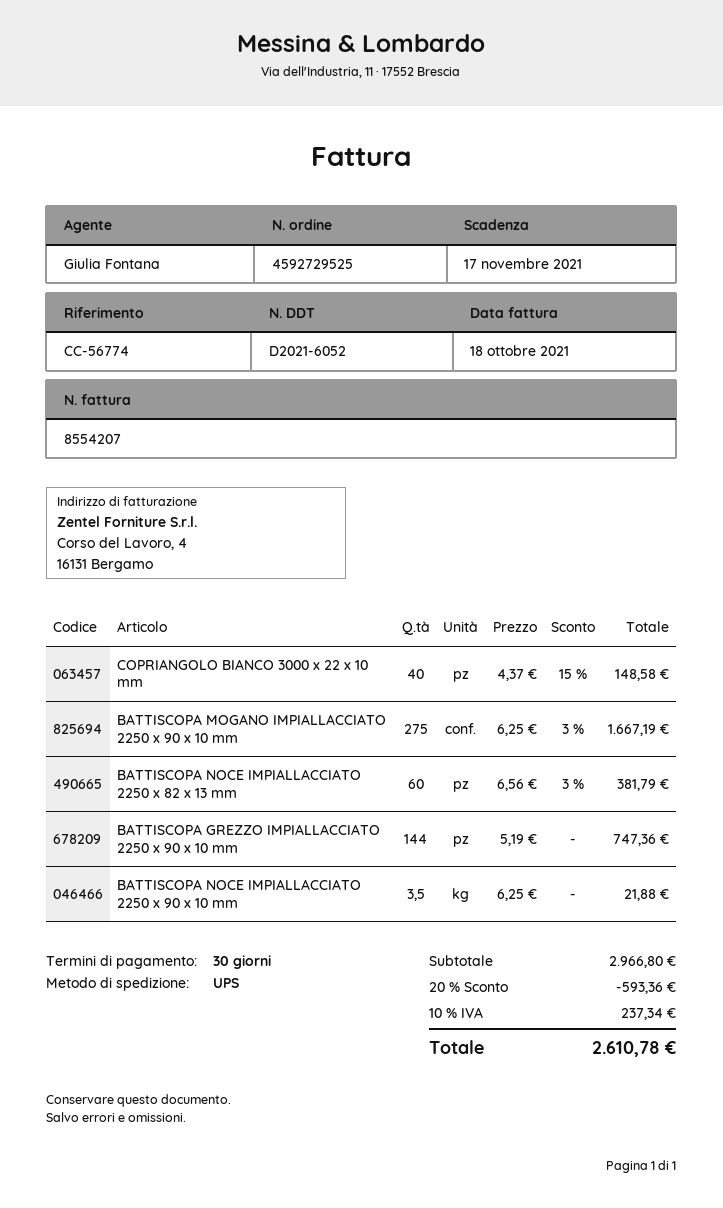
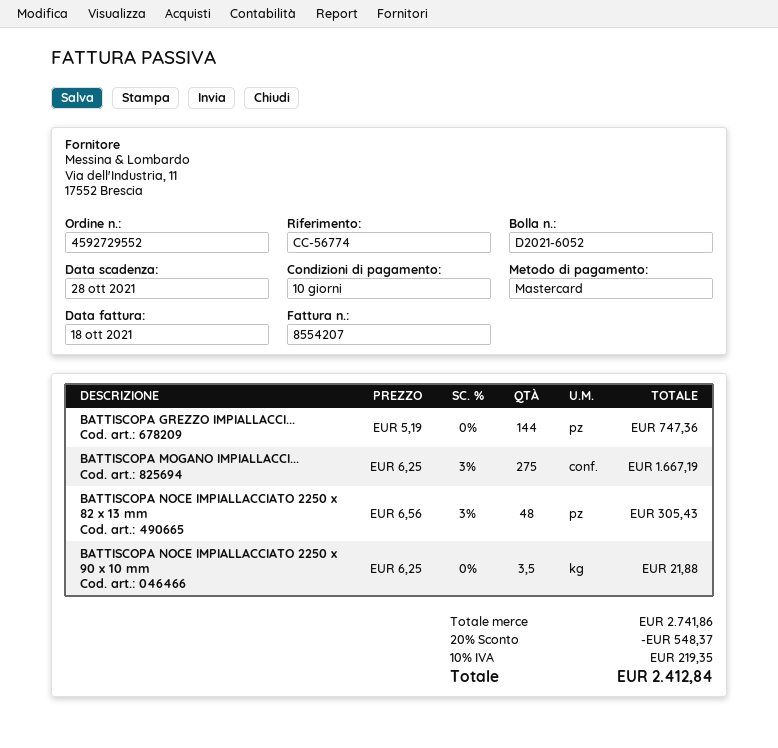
order number: 4592729525 -> 4592729552
payment terms: 30 days -> 10 days
due date: 2021-11-17 -> 2021-10-28
COPRIANGOLO BIANCO 3000 x 22 x 10 mm: 40 x 4.37 - 15% = 148.58 -> none
BATTISCOPA NOCE IMPIALLACCIATO 2250 x 82 x 13 mm: 60 x 6.56 - 3% = 381.79 -> 48 x 6.56 - 3% = 305.43
subtotal: 2966.80 -> 2741.86
discount: 20% = 593.36 -> 20% = 548.37
tax: 10% = 237.34 -> 10% = 219.35
total: 2610.78 -> 2412.84

